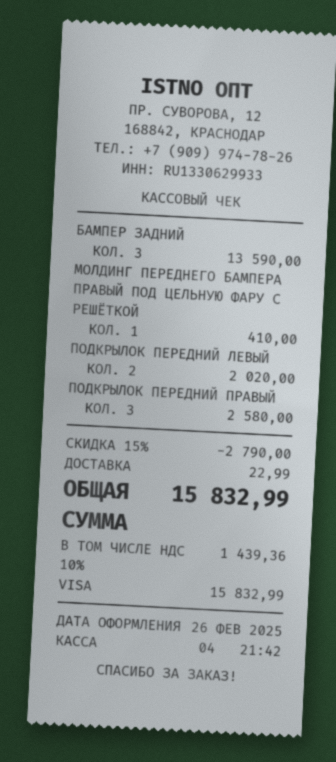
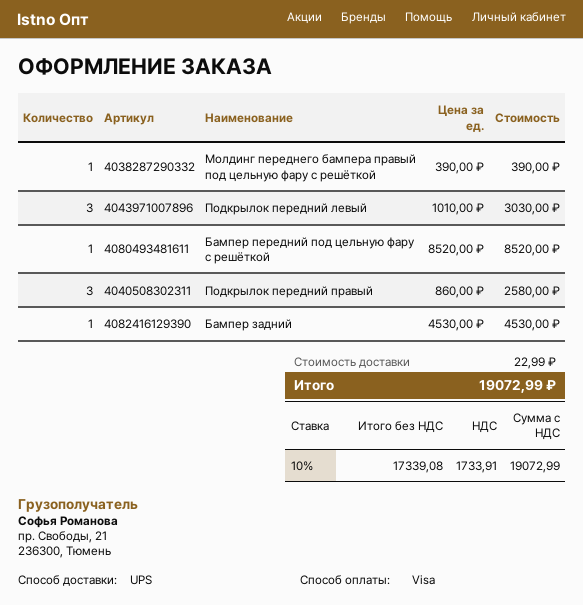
БАМПЕР ЗАДНИЙ: 3 for 13590.00 -> 1 for 4530.00
МОЛДИНГ ПЕРЕДНЕГО БАМПЕРА ПРАВЫЙ ПОД ЦЕЛЬНУЮ ФАРУ С РЕШЁТКОЙ: 1 for 410.00 -> 1 for 390.00
ПОДКРЫЛОК ПЕРЕДНИЙ ЛЕВЫЙ: 2 for 2020.00 -> 3 for 3030.00
Бампер передний под цельную фару с решёткой: none -> 1 for 8520.00
discount: 15% = 2790.00 -> none
tax: 10% = 1439.36 -> 10% = 1733.91
total: 15832.99 -> 19072.99

